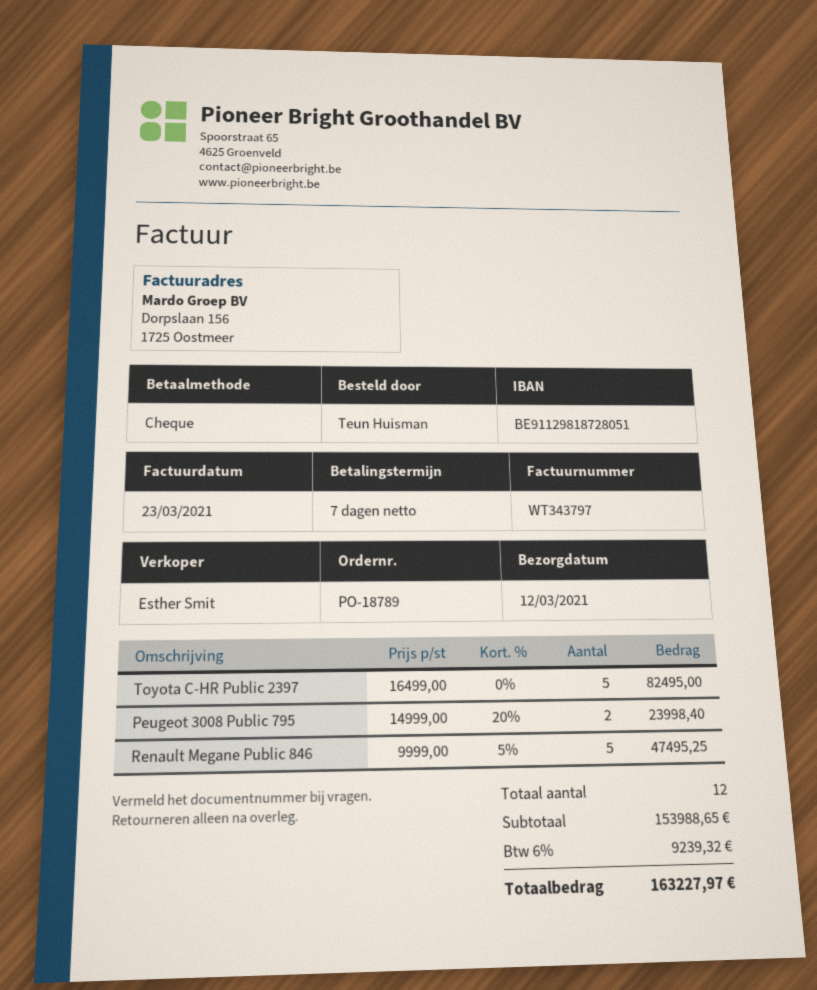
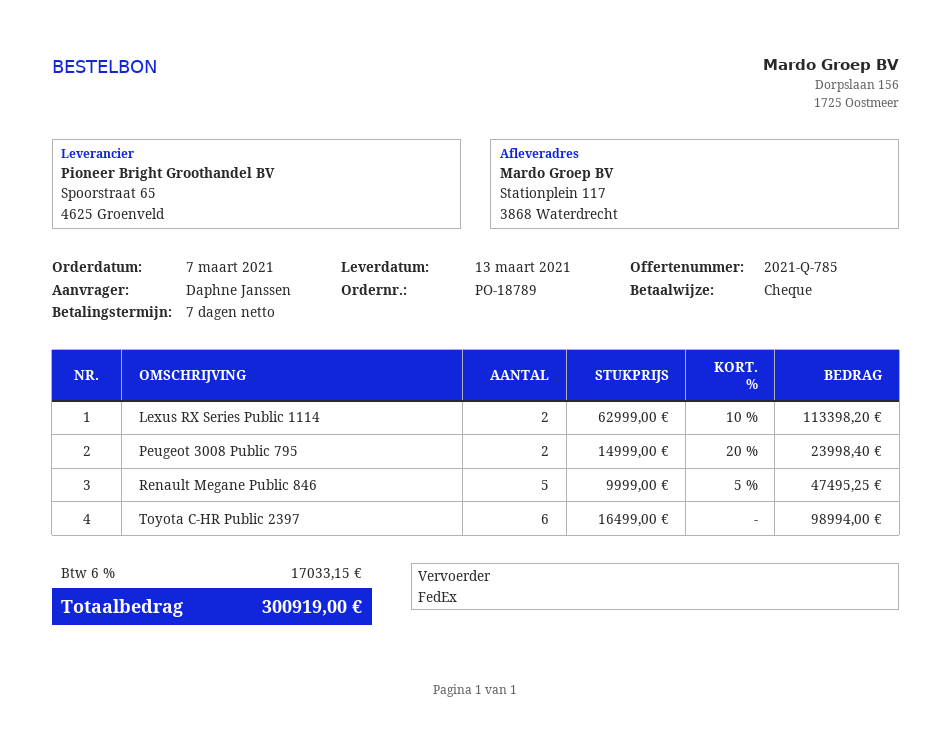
delivery date: 2021-03-12 -> 2021-03-13
ordered by: Teun Huisman -> Daphne Janssen
Toyota C-HR Public 2397: 5 x 16499.00 = 82495.00 -> 6 x 16499.00 = 98994.00
Lexus RX Series Public 1114: none -> 2 x 62999.00 - 10% = 113398.20
tax: 6% = 9239.32 -> 6% = 17033.15
total: 163227.97 -> 300919.00

